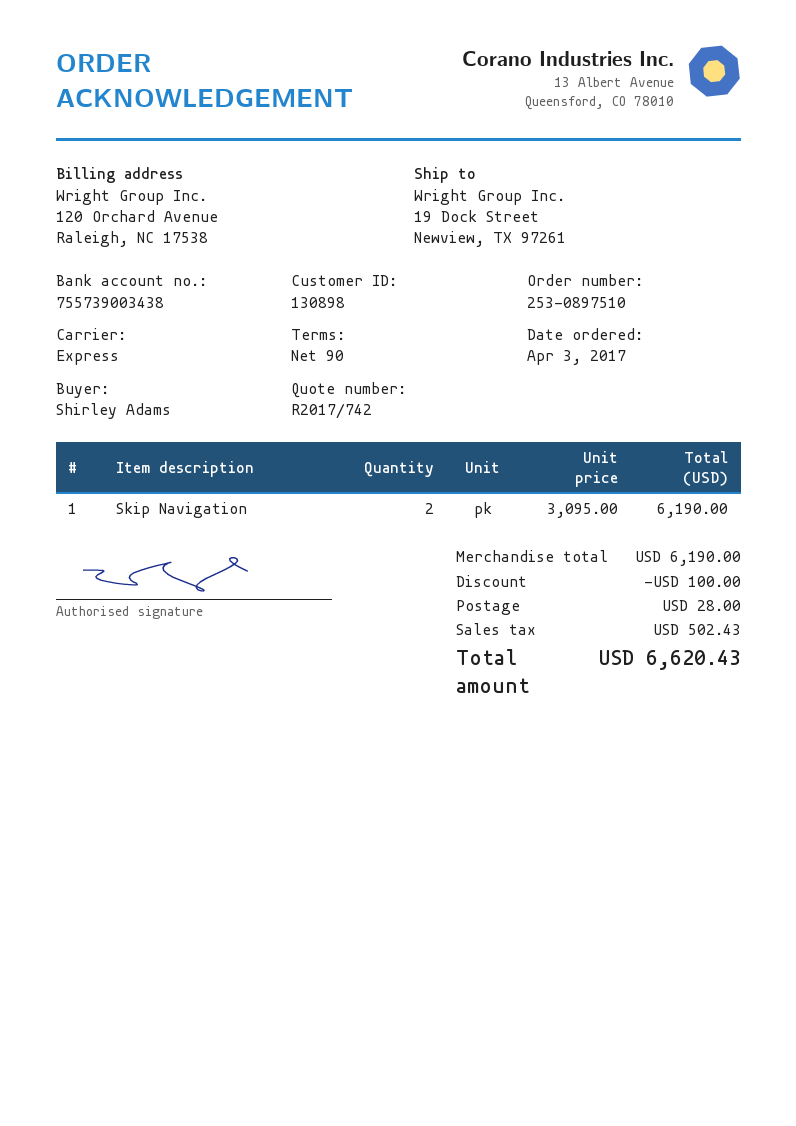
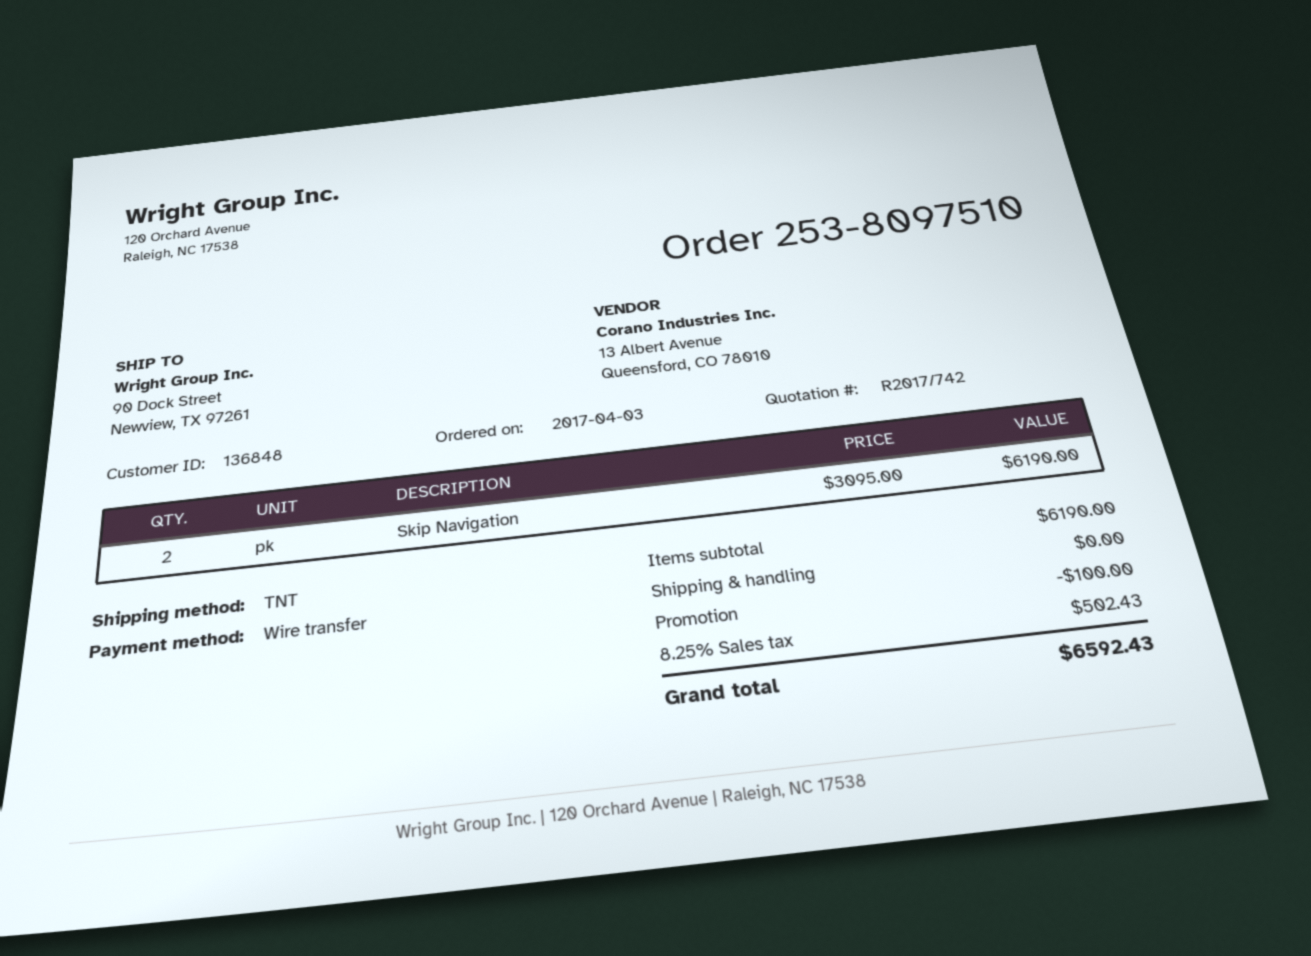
order number: 253-0897510 -> 253-8097510
customer number: 130898 -> 136848
shipping method: express -> TNT
ship to: 19 Dock Street, Newview, TX 97261 -> 90 Dock Street, Newview, TX 97261
shipping: 28.00 -> 0.00
total: 6620.43 -> 6592.43

